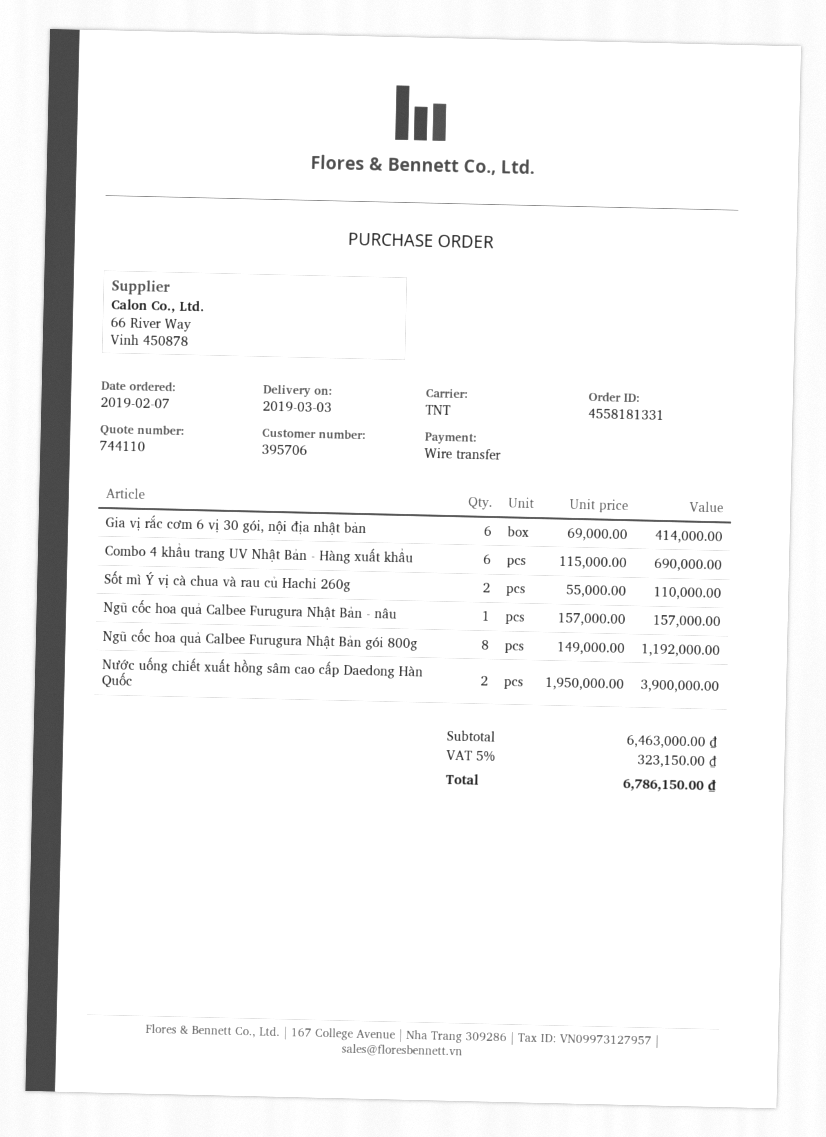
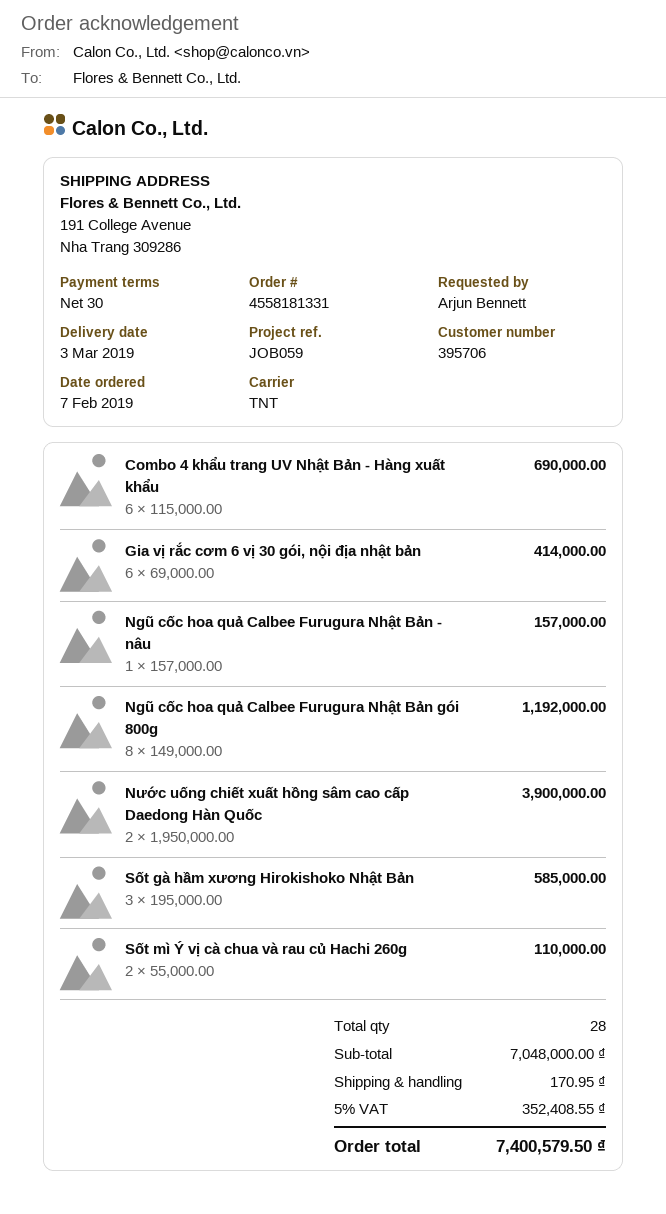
Sốt gà hầm xương Hirokishoko Nhật Bản: none -> 3 x 195000.00 = 585000.00
subtotal: 6463000.00 -> 7048000.00
shipping: none -> 170.95
tax: 5% = 323150.00 -> 5% = 352408.55
total: 6786150.00 -> 7400579.50

